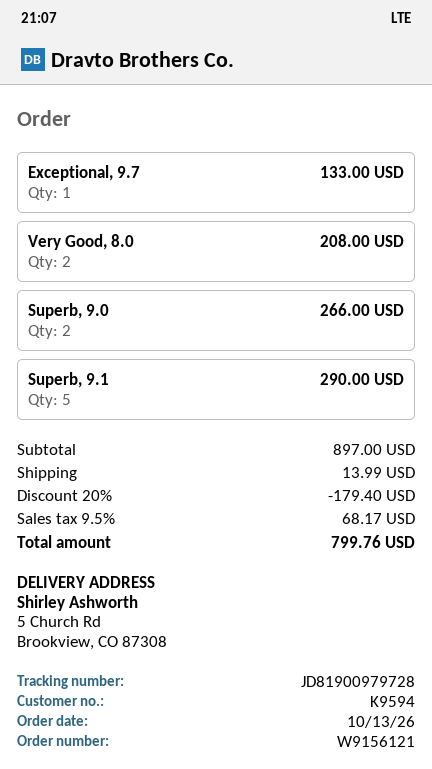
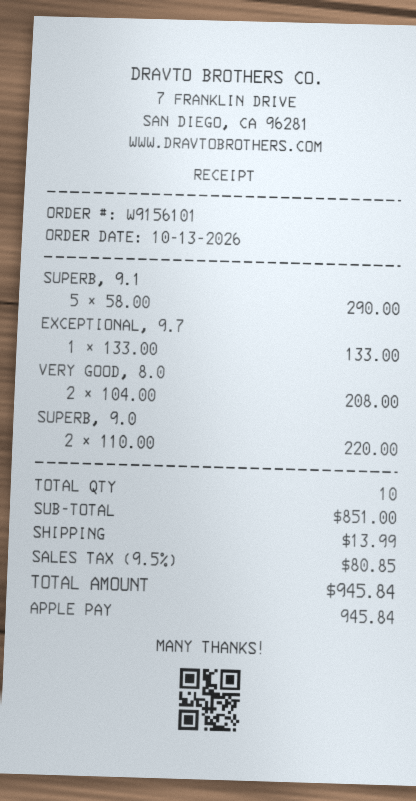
order number: W9156121 -> W9156101
Superb, 9.0: 2 for 266.00 -> 2 for 220.00
subtotal: 897.00 -> 851.00
discount: 20% = 179.40 -> none
tax: 9.5% = 68.17 -> 9.5% = 80.85
total: 799.76 -> 945.84

